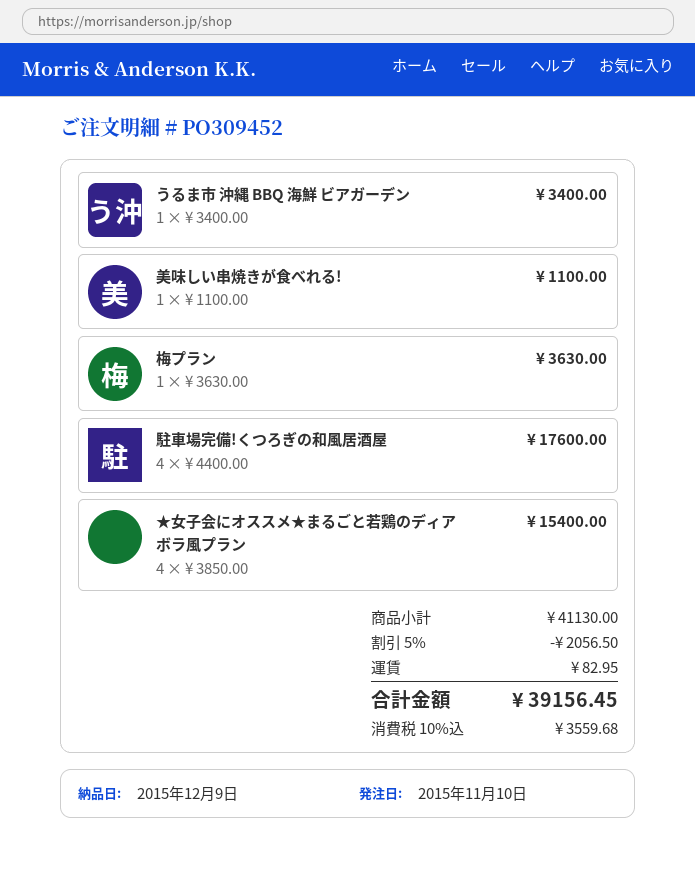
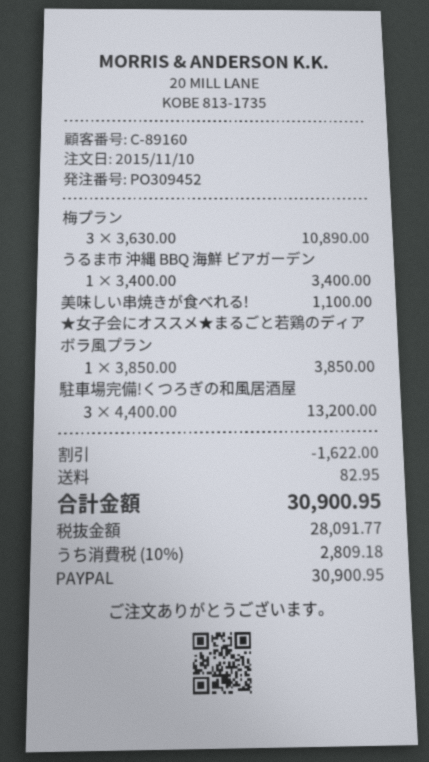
梅プラン: 1 x 3630.00 = 3630.00 -> 3 x 3630.00 = 10890.00
駐車場完備!くつろぎの和風居酒屋: 4 x 4400.00 = 17600.00 -> 3 x 4400.00 = 13200.00
★女子会にオススメ★まるごと若鶏のディアボラ風プラン: 4 x 3850.00 = 15400.00 -> 1 x 3850.00 = 3850.00
discount: 2056.50 -> 1622.00
tax: 10% = 3559.68 -> 10% = 2809.18
total: 39156.45 -> 30900.95

